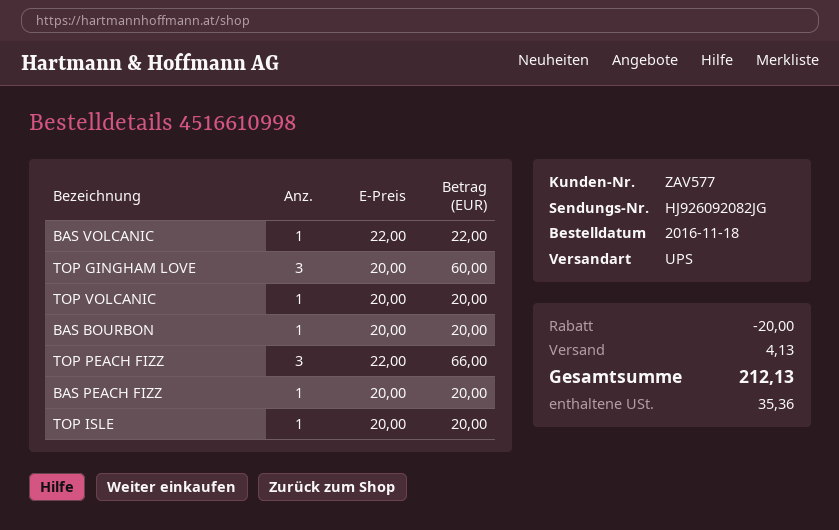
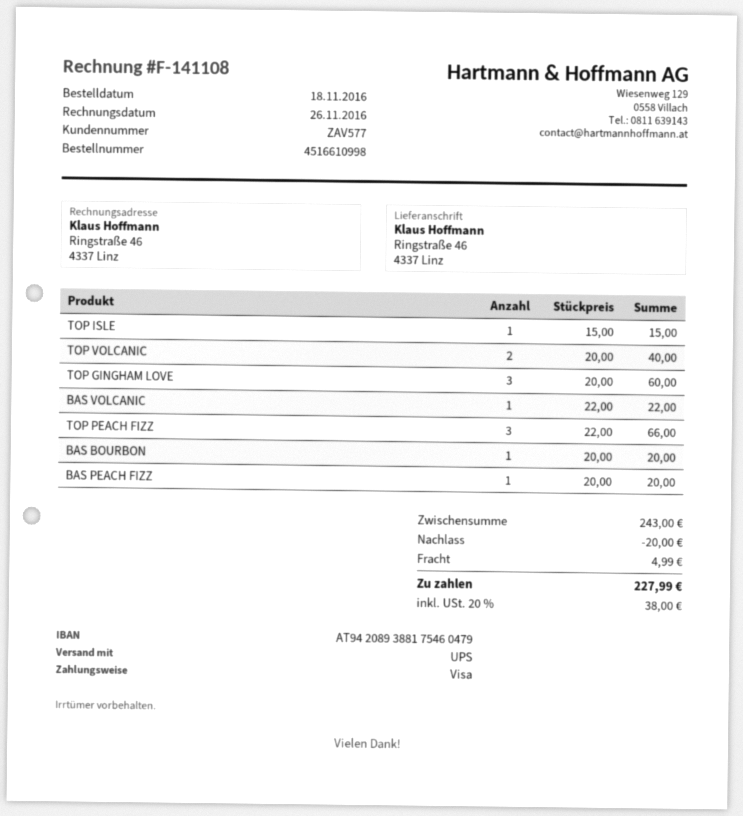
TOP VOLCANIC: 1 x 20.00 = 20.00 -> 2 x 20.00 = 40.00
TOP ISLE: 1 x 20.00 = 20.00 -> 1 x 15.00 = 15.00
shipping: 4.13 -> 4.99
tax: 35.36 -> 38.00
total: 212.13 -> 227.99

